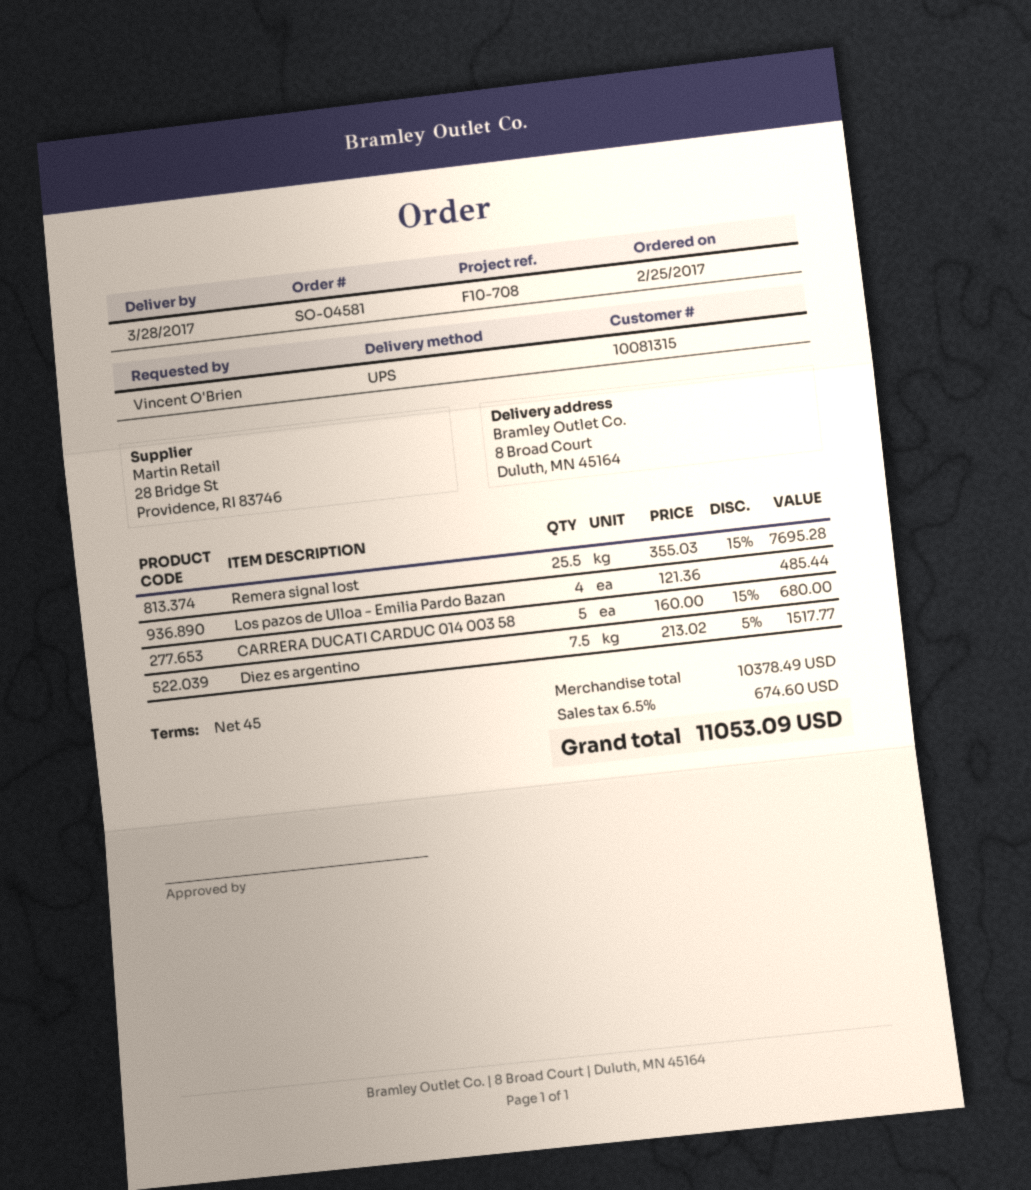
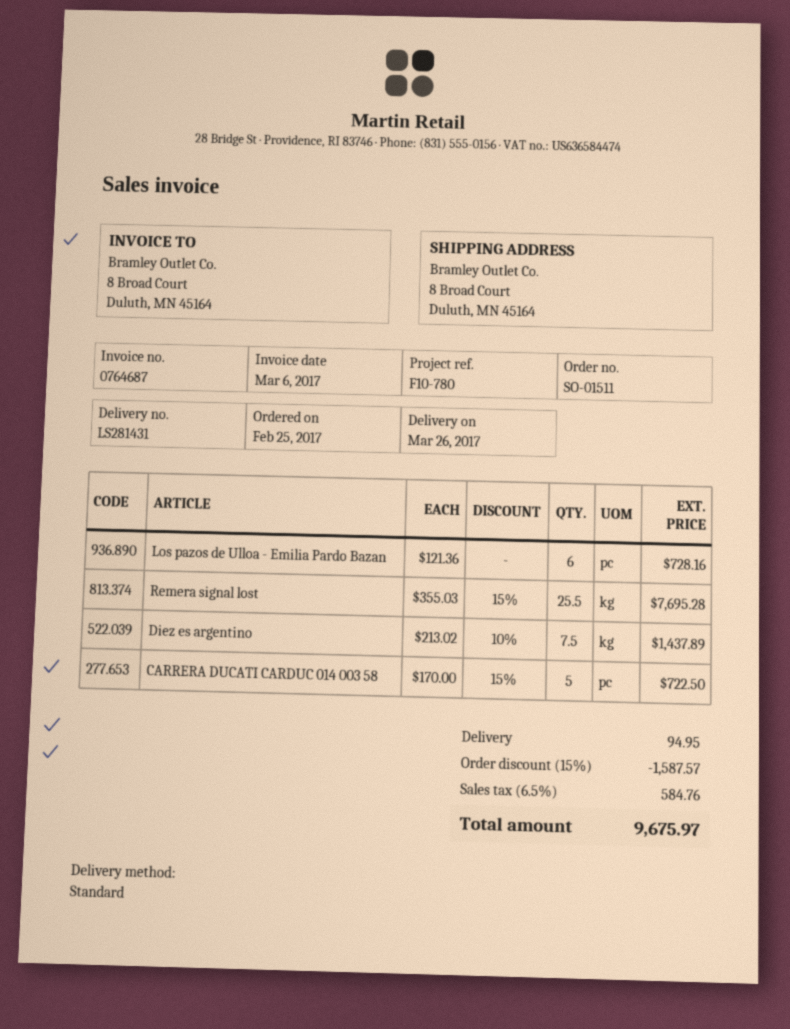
order number: SO-04581 -> SO-01511
delivery date: 2017-03-28 -> 2017-03-26
reference: F10-708 -> F10-780
shipping method: UPS -> standard
Los pazos de Ulloa - Emilia Pardo Bazan: 4 x 121.36 = 485.44 -> 6 x 121.36 = 728.16
CARRERA DUCATI CARDUC 014 003 58: 5 x 160.00 - 15% = 680.00 -> 5 x 170.00 - 15% = 722.50
Diez es argentino: 7.5 x 213.02 - 5% = 1517.77 -> 7.5 x 213.02 - 10% = 1437.89
discount: none -> 15% = 1587.57
shipping: none -> 94.95
tax: 6.5% = 674.60 -> 6.5% = 584.76
total: 11053.09 -> 9675.97

